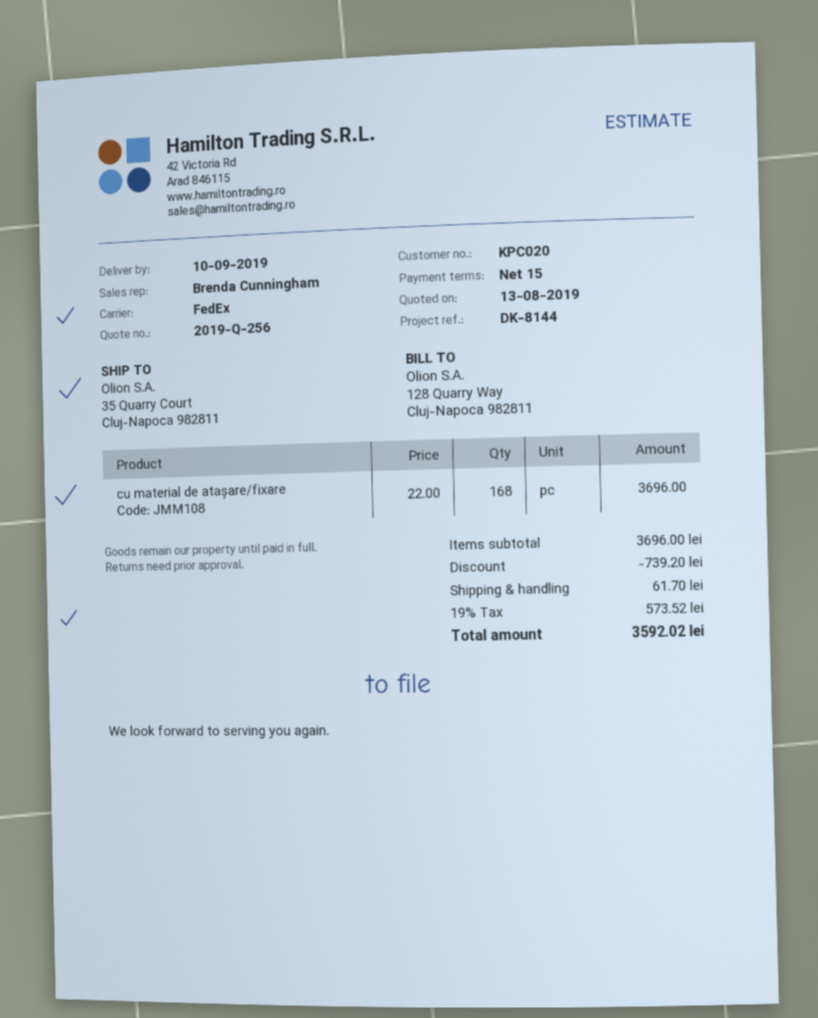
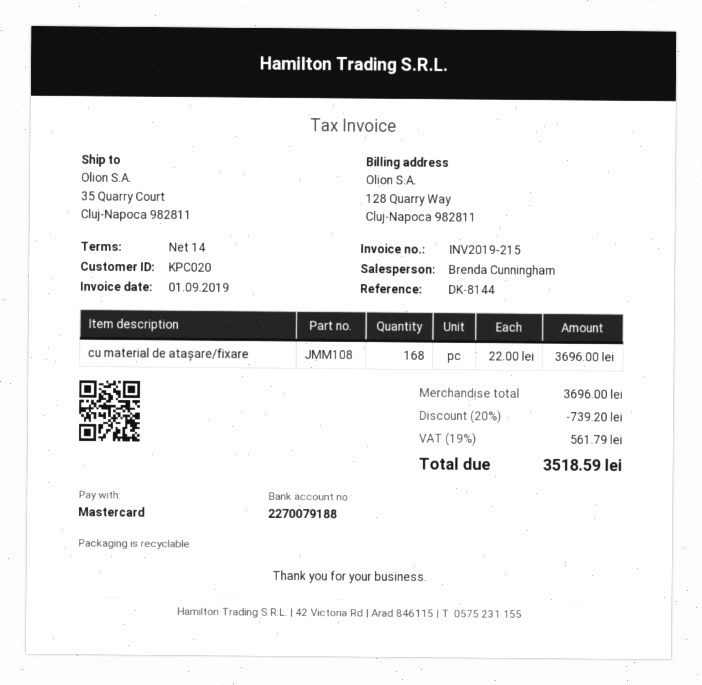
payment terms: 15 days -> 14 days
shipping: 61.70 -> none
tax: 19% = 573.52 -> 19% = 561.79
total: 3592.02 -> 3518.59

